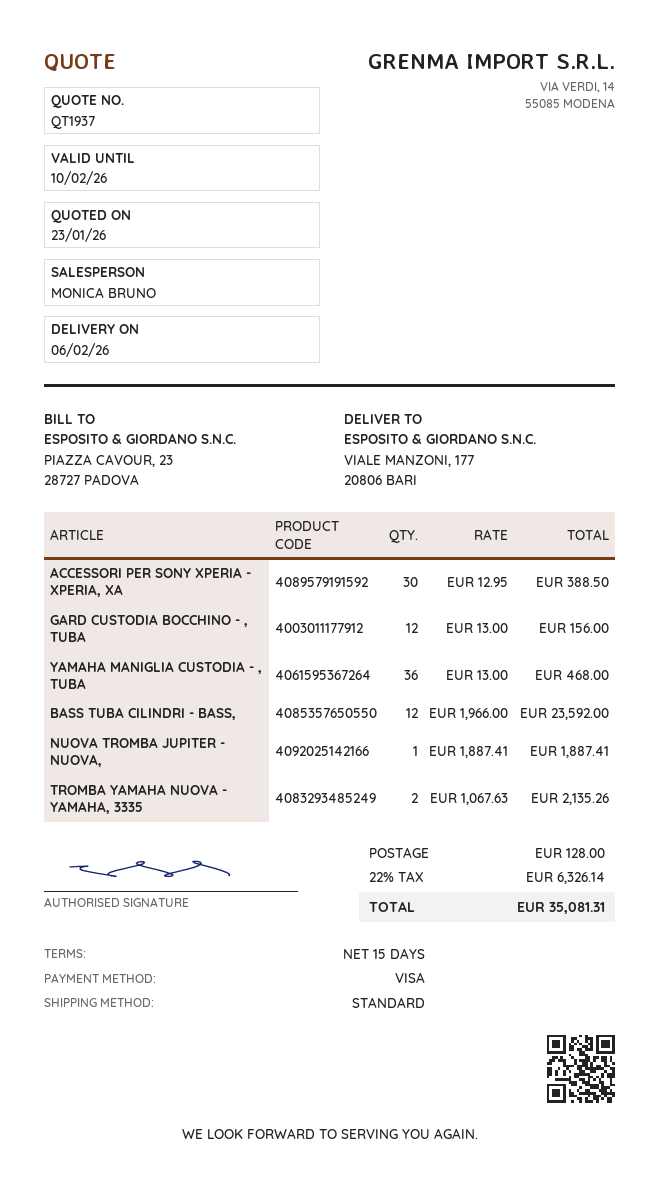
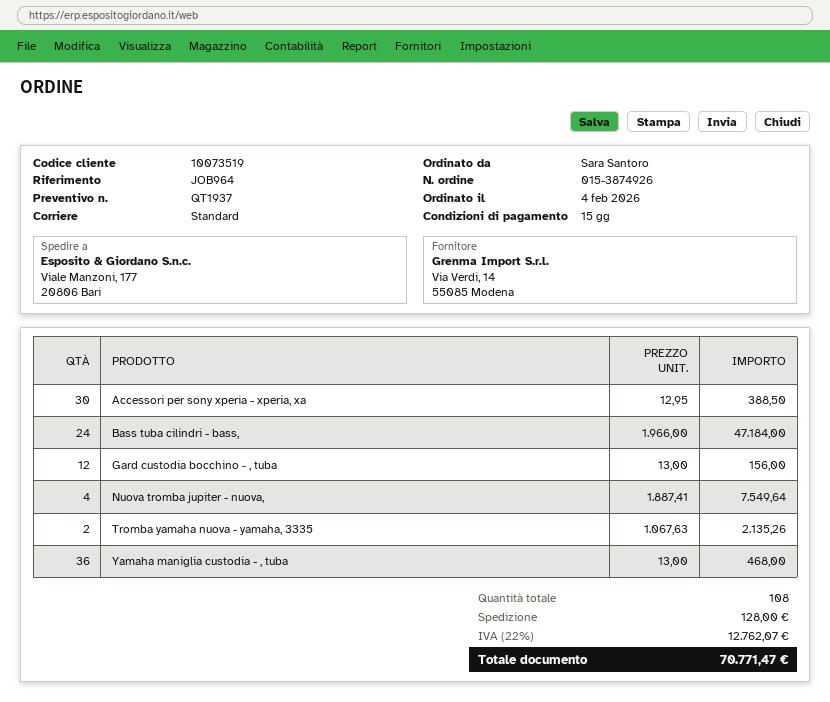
BASS TUBA CILINDRI - BASS,: 12 x 1966.00 = 23592.00 -> 24 x 1966.00 = 47184.00
NUOVA TROMBA JUPITER - NUOVA,: 1 x 1887.41 = 1887.41 -> 4 x 1887.41 = 7549.64
tax: 22% = 6326.14 -> 22% = 12762.07
total: 35081.31 -> 70771.47

